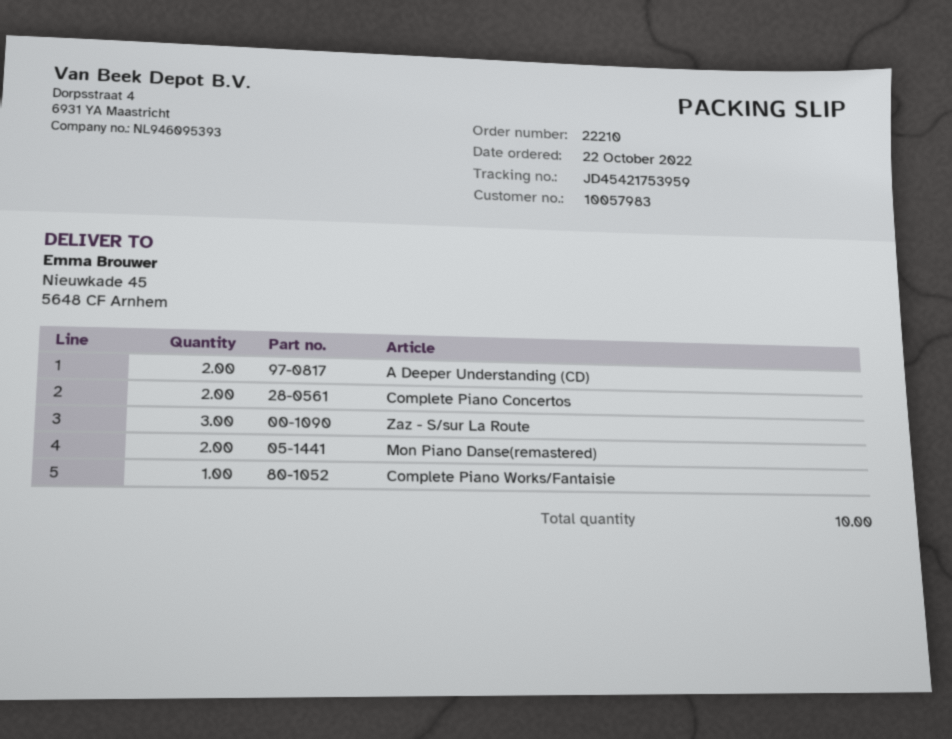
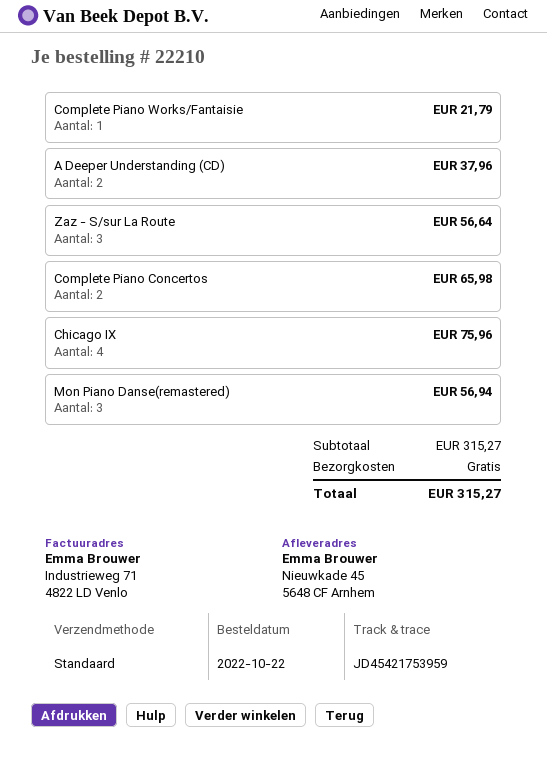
Mon Piano Danse(remastered): 2 -> 3
Chicago IX: none -> 4

